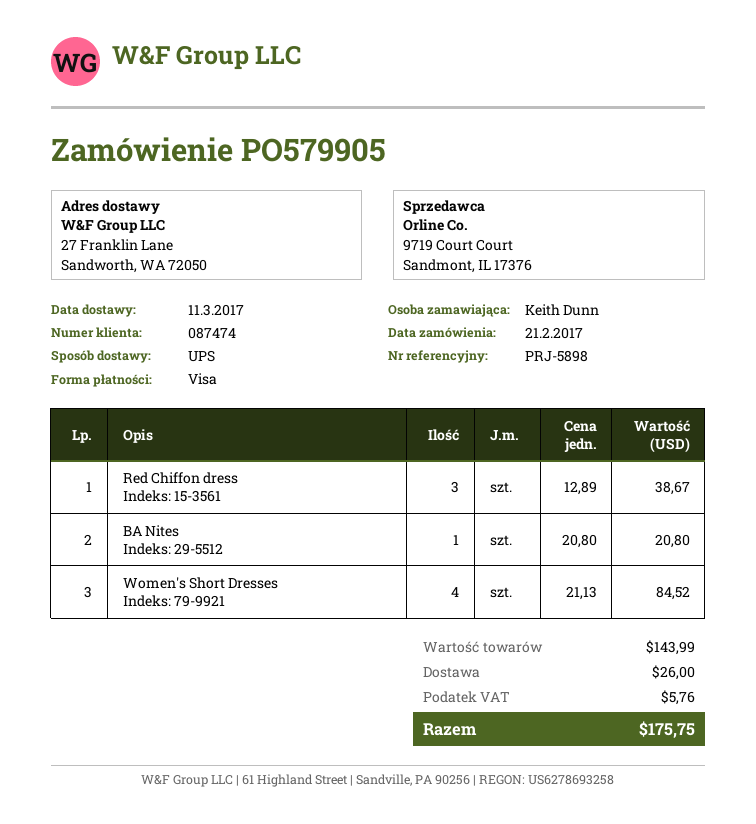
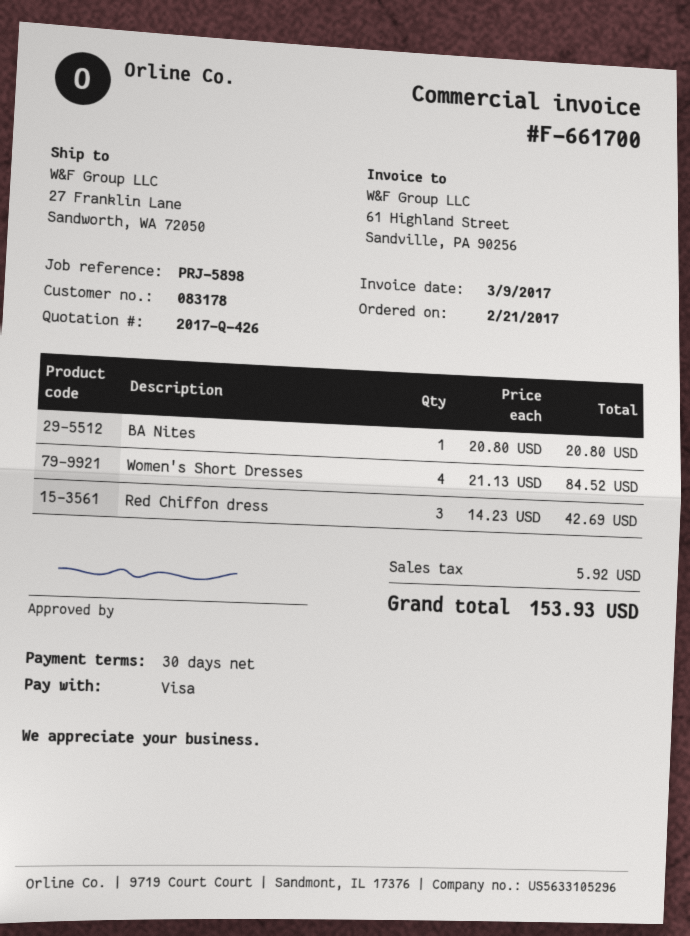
customer number: 087474 -> 083178
Red Chiffon dress: 3 x 12.89 = 38.67 -> 3 x 14.23 = 42.69
shipping: 26.00 -> none
tax: 5.76 -> 5.92
total: 175.75 -> 153.93

